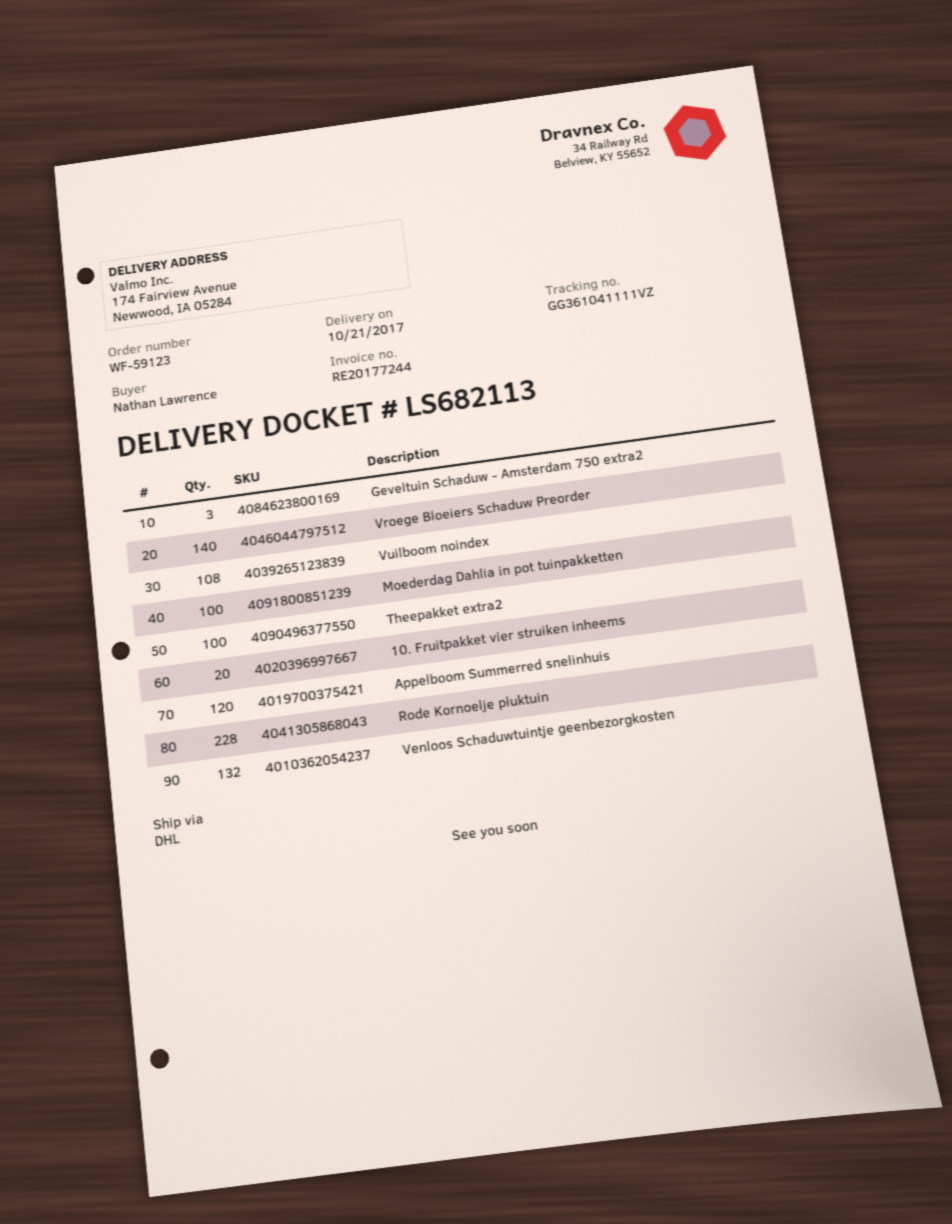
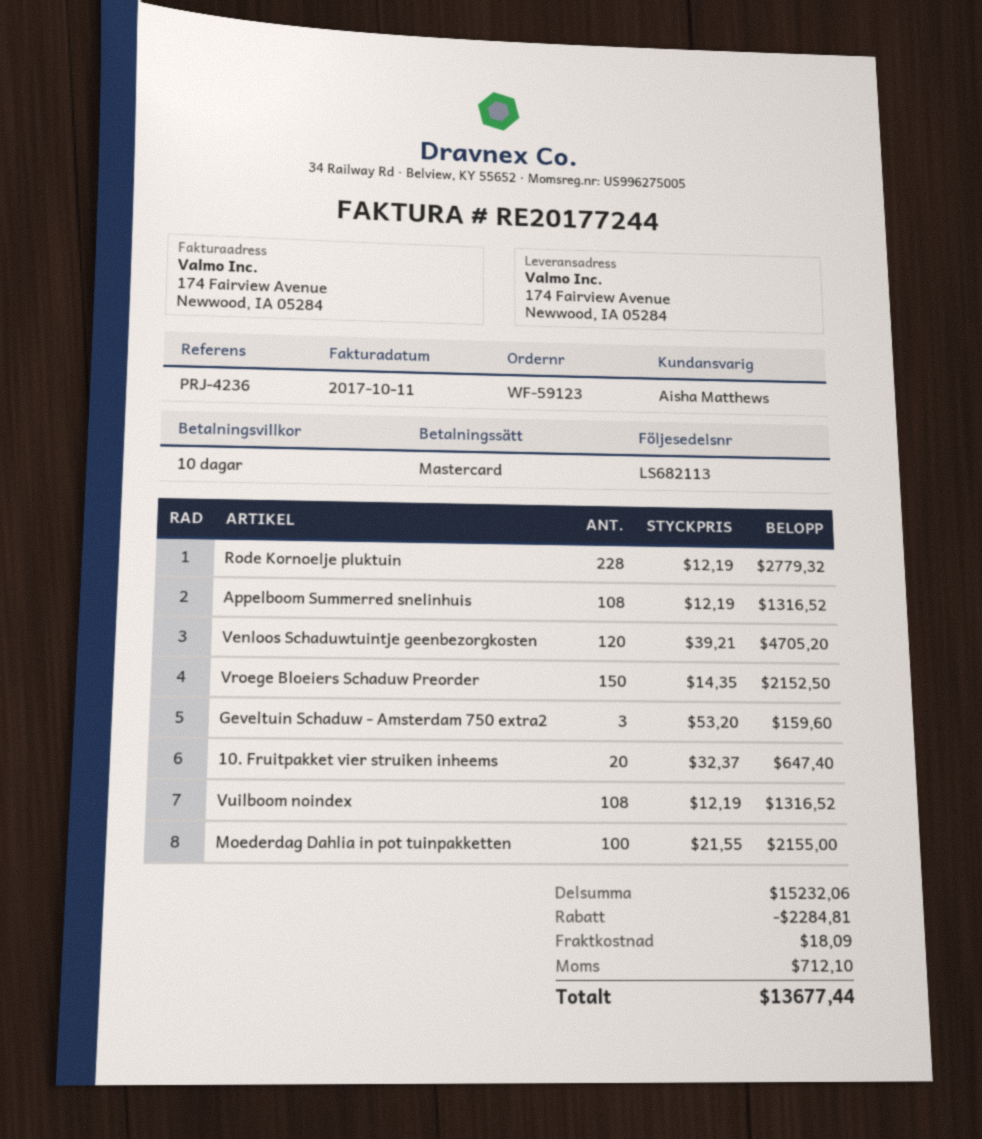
Vroege Bloeiers Schaduw Preorder: 140 -> 150
Theepakket extra2: 100 -> none
Appelboom Summerred snelinhuis: 120 -> 108
Venloos Schaduwtuintje geenbezorgkosten: 132 -> 120

